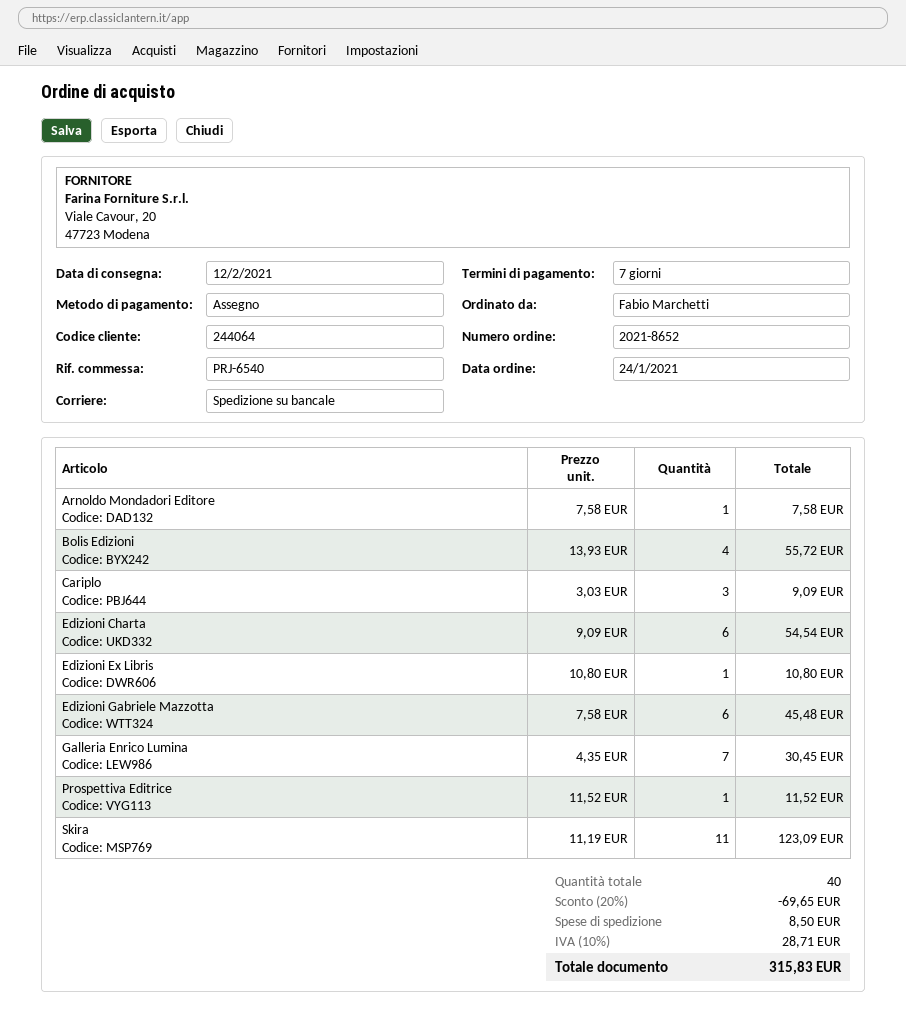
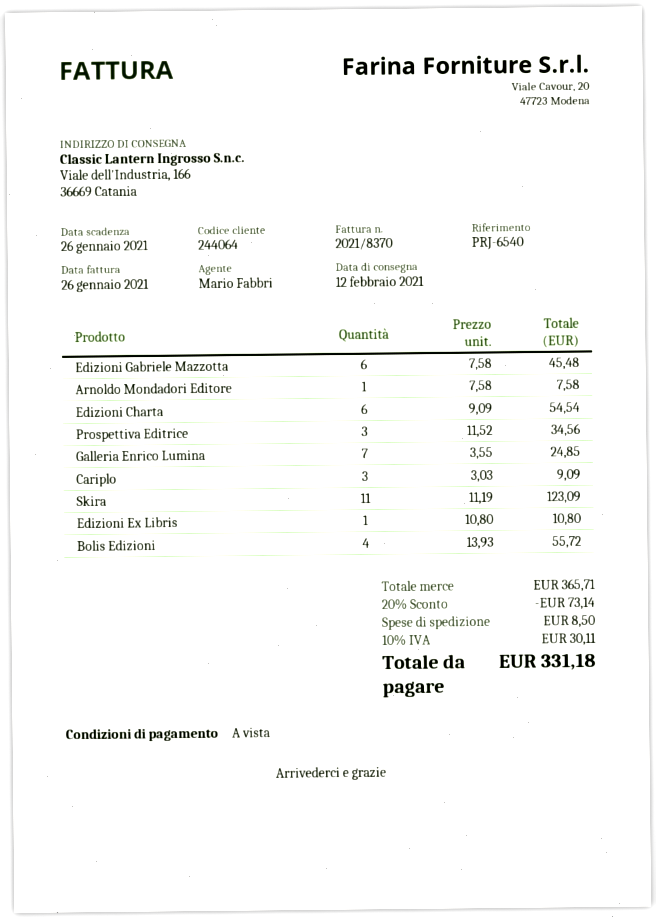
payment terms: 7 days -> on receipt
Galleria Enrico Lumina: 7 x 4.35 = 30.45 -> 7 x 3.55 = 24.85
Prospettiva Editrice: 1 x 11.52 = 11.52 -> 3 x 11.52 = 34.56
discount: 20% = 69.65 -> 20% = 73.14
tax: 10% = 28.71 -> 10% = 30.11
total: 315.83 -> 331.18

